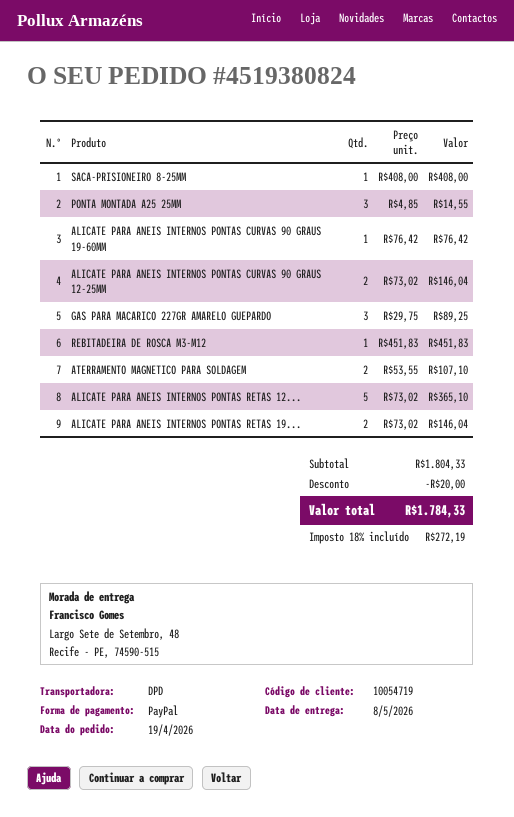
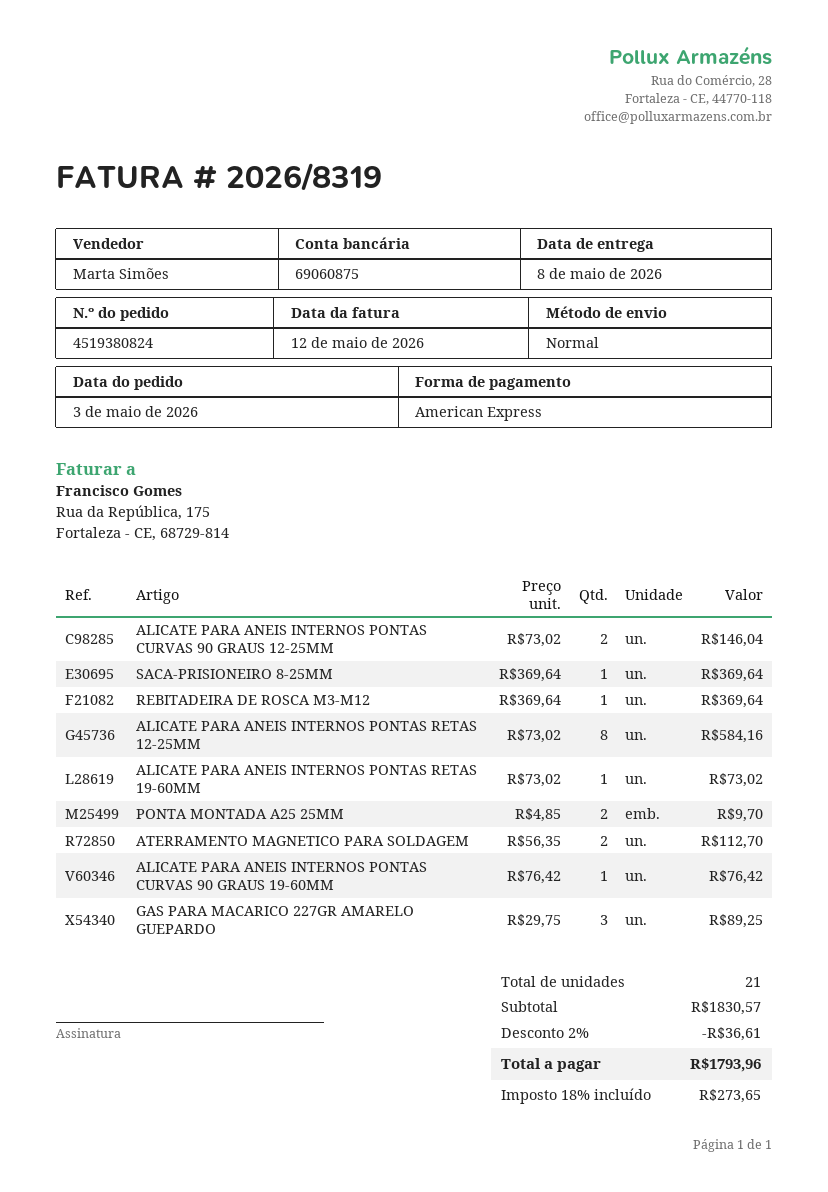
order date: 2026-04-19 -> 2026-05-03
payment method: PayPal -> American Express
shipping method: DPD -> standard
SACA-PRISIONEIRO 8-25MM: 1 x 408.00 = 408.00 -> 1 x 369.64 = 369.64
PONTA MONTADA A25 25MM: 3 x 4.85 = 14.55 -> 2 x 4.85 = 9.70
REBITADEIRA DE ROSCA M3-M12: 1 x 451.83 = 451.83 -> 1 x 369.64 = 369.64
ATERRAMENTO MAGNETICO PARA SOLDAGEM: 2 x 53.55 = 107.10 -> 2 x 56.35 = 112.70
ALICATE PARA ANEIS INTERNOS PONTAS RETAS 12...: 5 x 73.02 = 365.10 -> 8 x 73.02 = 584.16
ALICATE PARA ANEIS INTERNOS PONTAS RETAS 19...: 2 x 73.02 = 146.04 -> 1 x 73.02 = 73.02
subtotal: 1804.33 -> 1830.57
discount: 20.00 -> 36.61
tax: 18% = 272.19 -> 18% = 273.65
total: 1784.33 -> 1793.96

